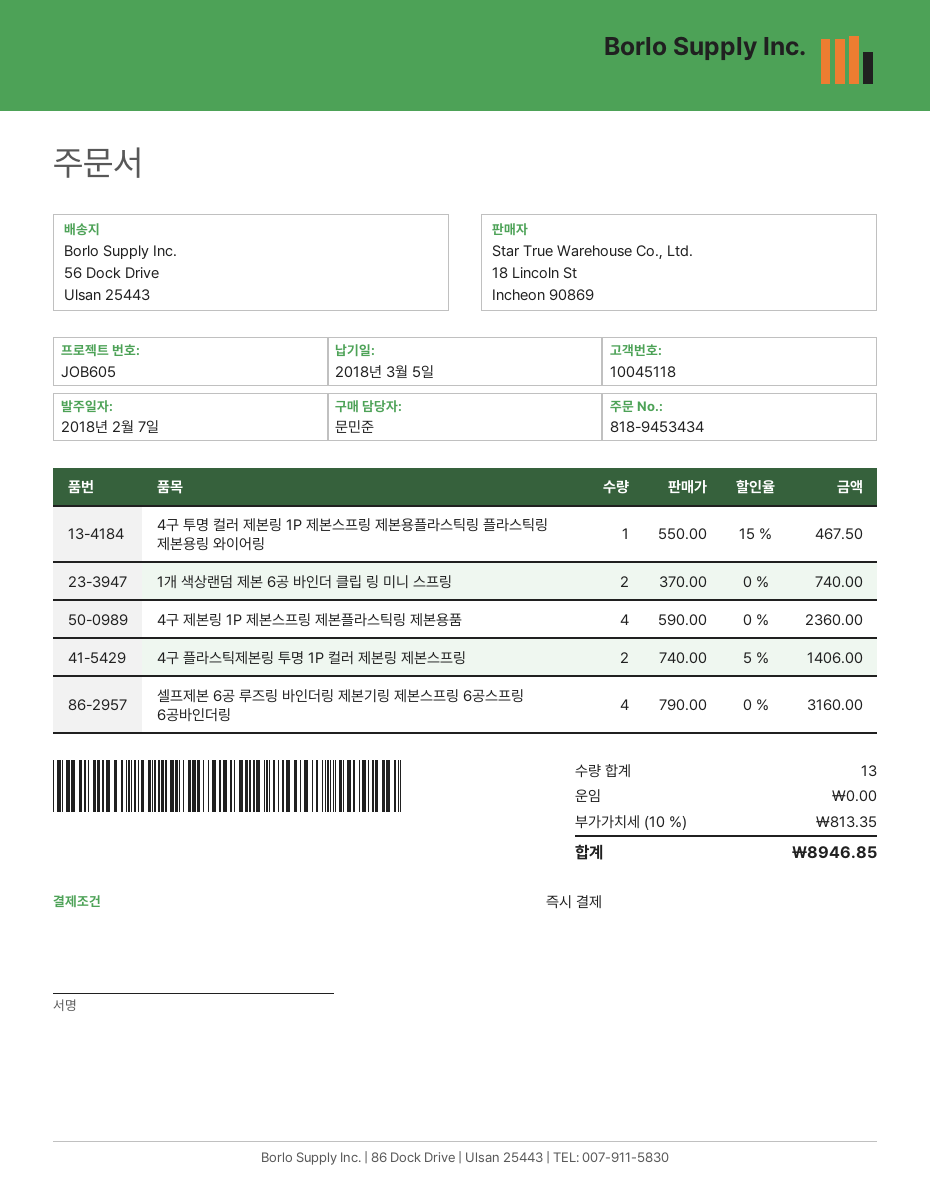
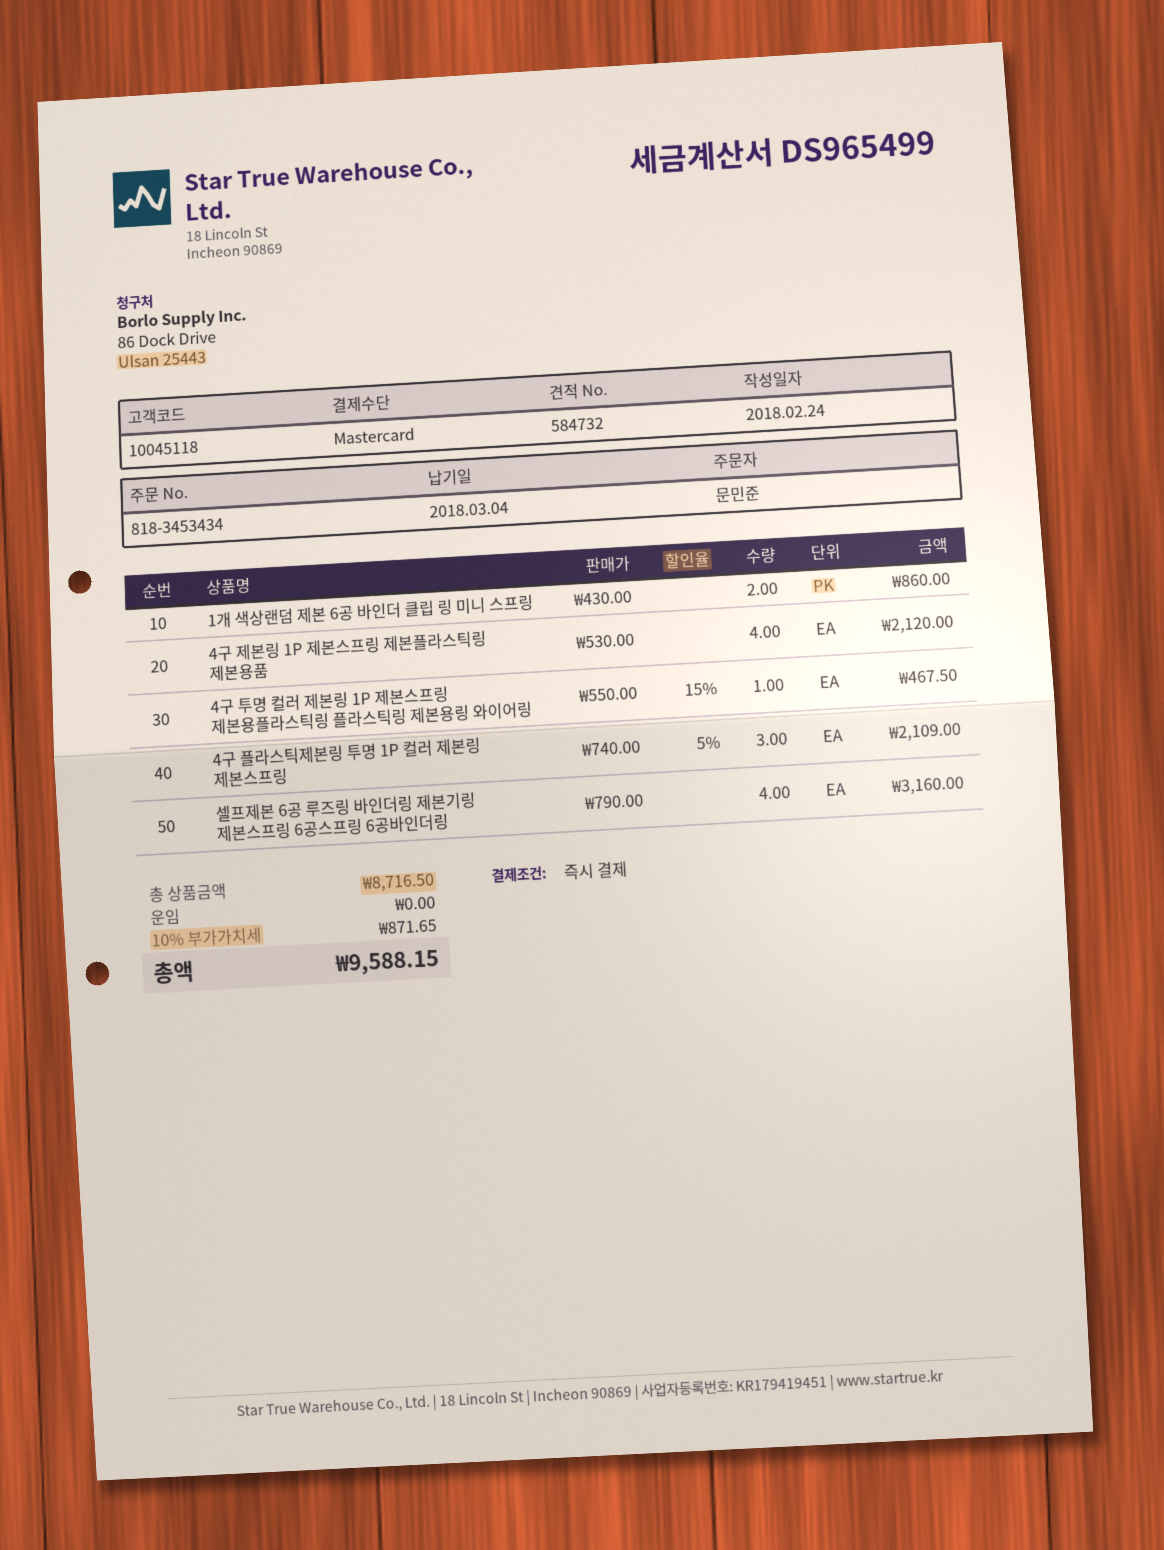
order number: 818-9453434 -> 818-3453434
delivery date: 2018-03-05 -> 2018-03-04
1개 색상랜덤 제본 6공 바인더 클립 링 미니 스프링: 2 x 370.00 = 740.00 -> 2 x 430.00 = 860.00
4구 제본링 1P 제본스프링 제본플라스틱링 제본용품: 4 x 590.00 = 2360.00 -> 4 x 530.00 = 2120.00
4구 플라스틱제본링 투명 1P 컬러 제본링 제본스프링: 2 x 740.00 - 5% = 1406.00 -> 3 x 740.00 - 5% = 2109.00
tax: 10% = 813.35 -> 10% = 871.65
total: 8946.85 -> 9588.15

